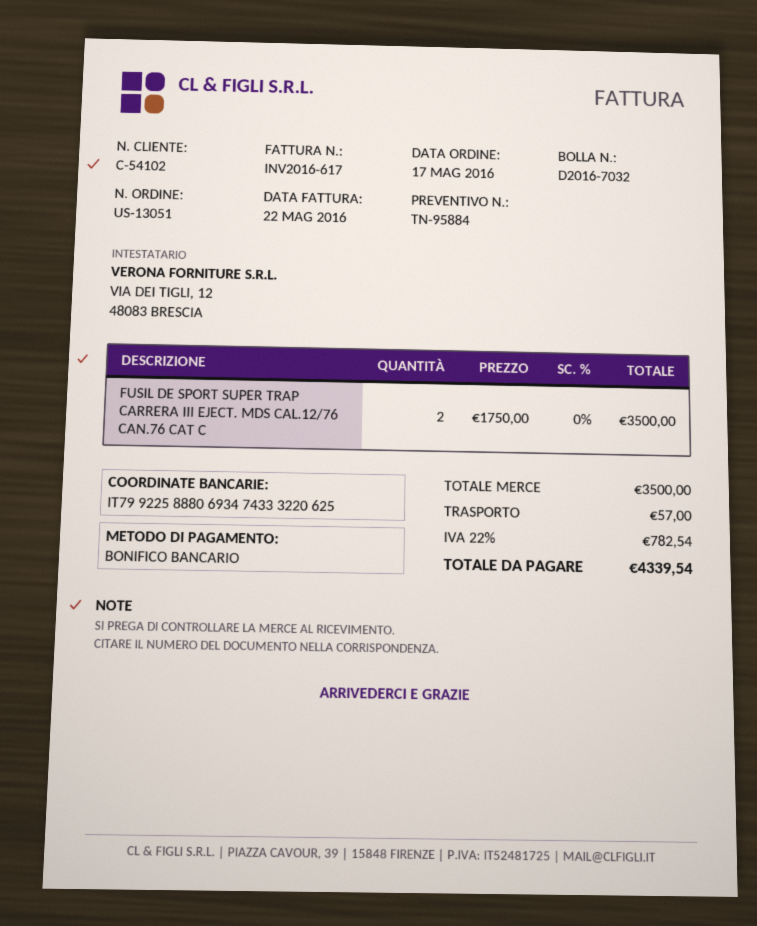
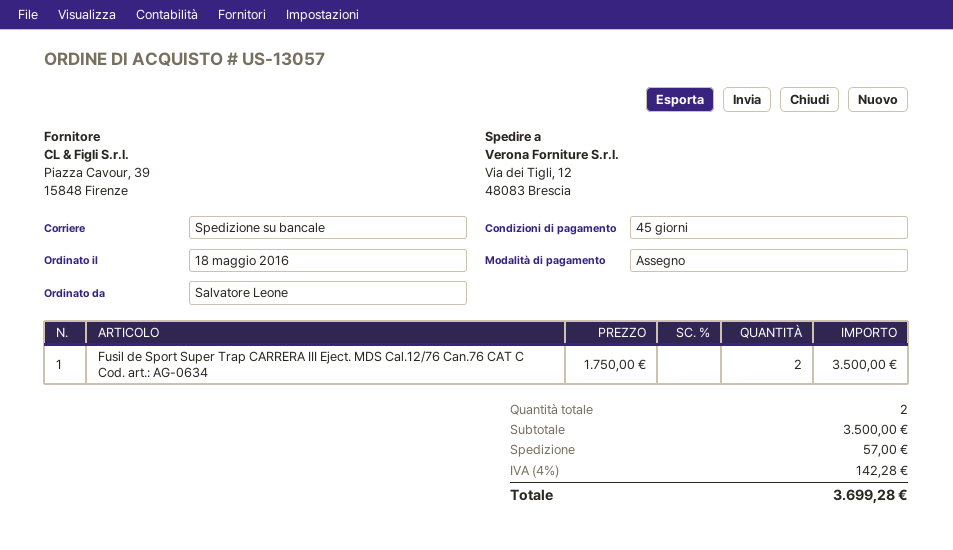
order number: US-13051 -> US-13057
order date: 2016-05-17 -> 2016-05-18
payment method: bank transfer -> cheque
tax: 22% = 782.54 -> 4% = 142.28
total: 4339.54 -> 3699.28

